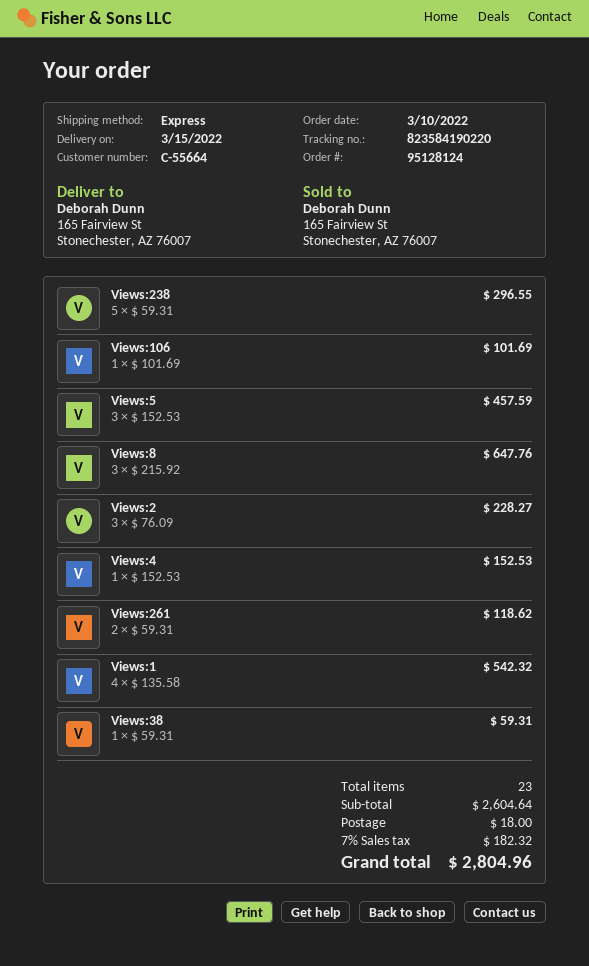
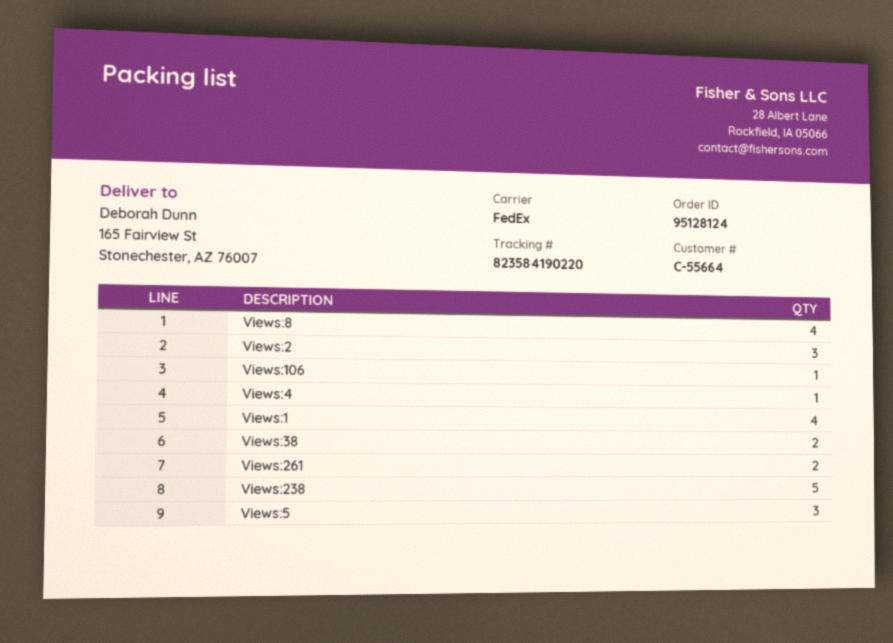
shipping method: express -> FedEx
Views:8: 3 -> 4
Views:38: 1 -> 2

